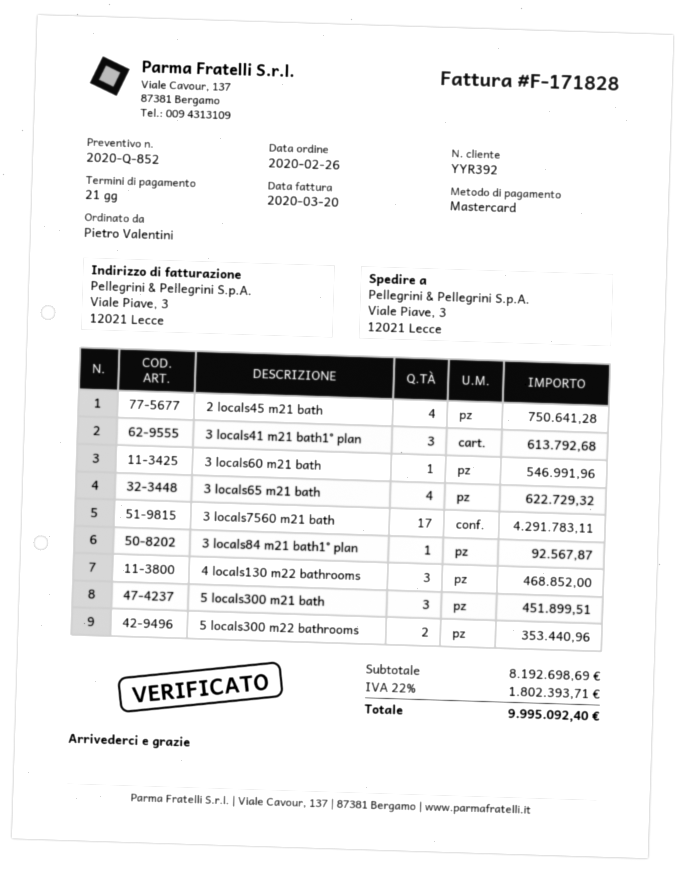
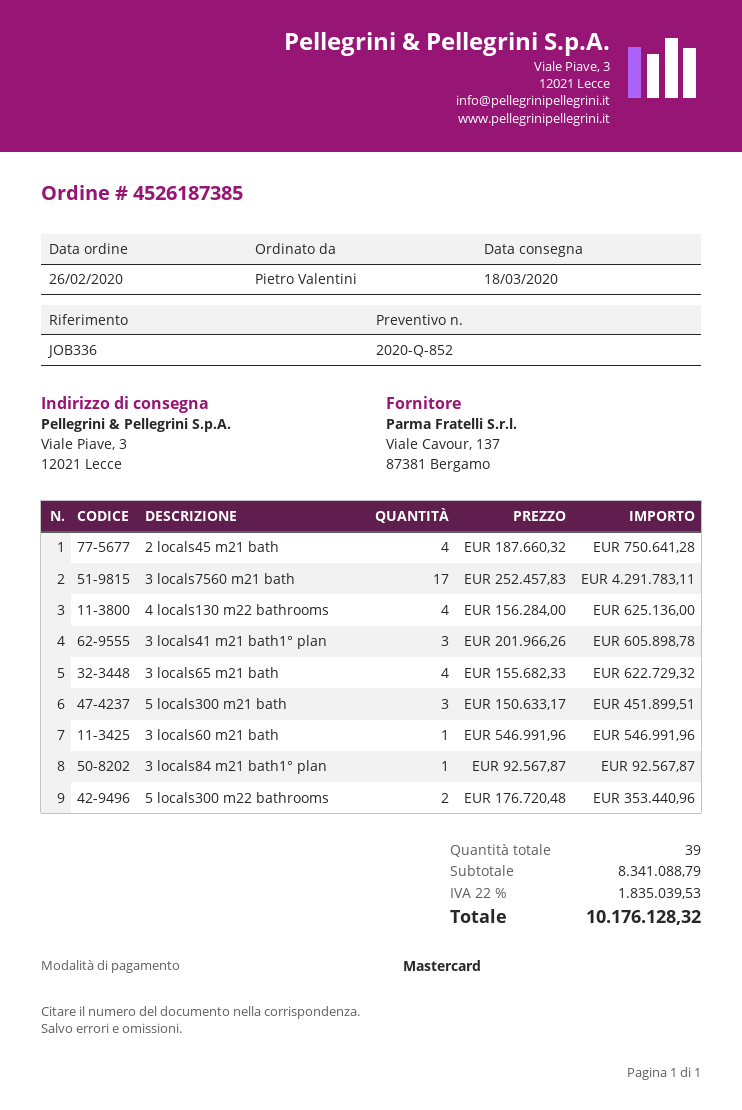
3 locals41 m21 bath1° plan: 3 for 613792.68 -> 3 for 605898.78
4 locals130 m22 bathrooms: 3 for 468852.00 -> 4 for 625136.00
subtotal: 8192698.69 -> 8341088.79
tax: 22% = 1802393.71 -> 22% = 1835039.53
total: 9995092.40 -> 10176128.32

